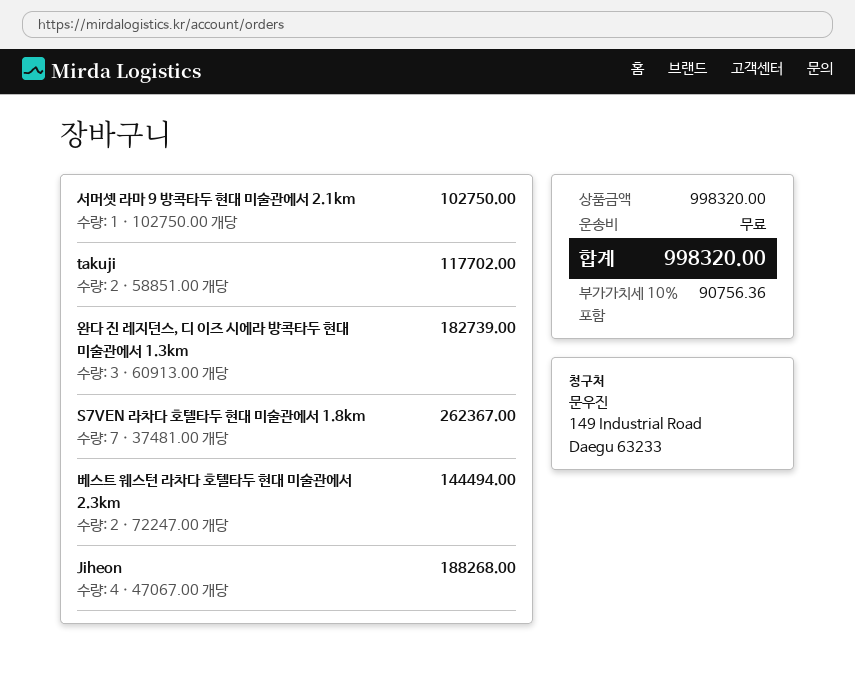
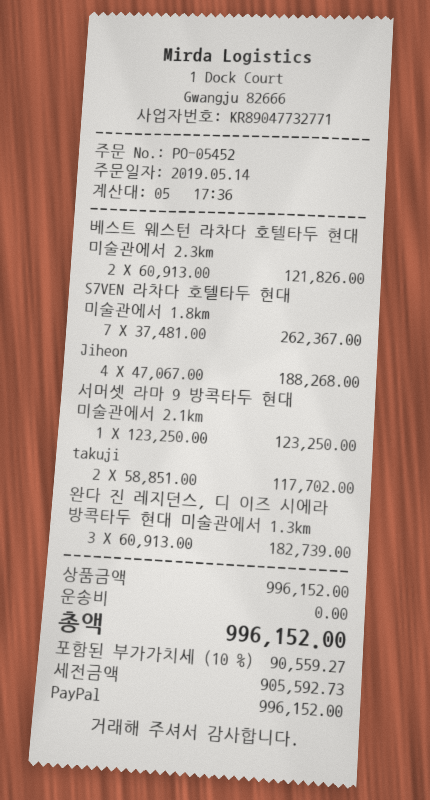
서머셋 라마 9 방콕타두 현대 미술관에서 2.1km: 1 x 102750.00 = 102750.00 -> 1 x 123250.00 = 123250.00
베스트 웨스턴 라차다 호텔타두 현대 미술관에서 2.3km: 2 x 72247.00 = 144494.00 -> 2 x 60913.00 = 121826.00
subtotal: 998320.00 -> 996152.00
tax: 10% = 90756.36 -> 10% = 90559.27
total: 998320.00 -> 996152.00

